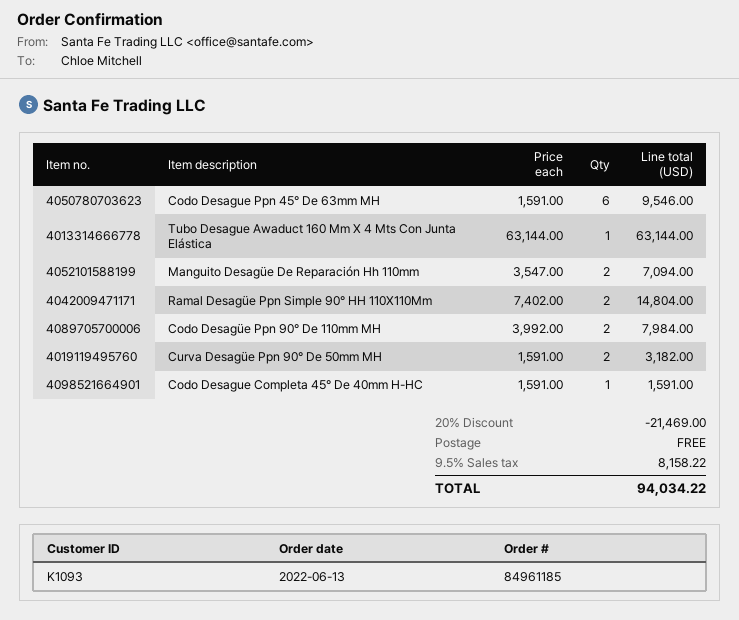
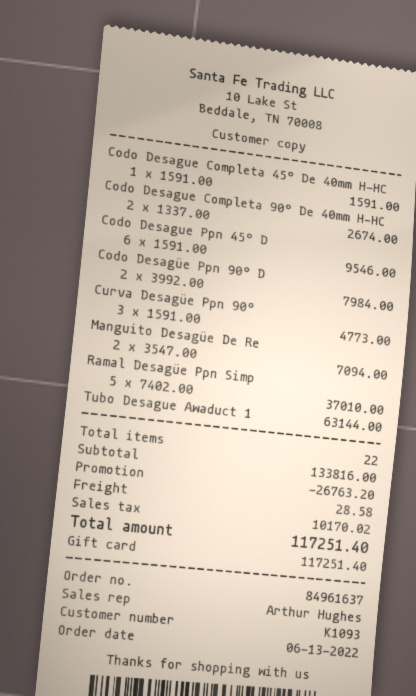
order number: 84961185 -> 84961637
Ramal Desagüe Ppn Simple 90° HH 110X110Mm: 2 x 7402.00 = 14804.00 -> 5 x 7402.00 = 37010.00
Curva Desagüe Ppn 90° De 50mm MH: 2 x 1591.00 = 3182.00 -> 3 x 1591.00 = 4773.00
Codo Desague Completa 90° De 40mm H-HC: none -> 2 x 1337.00 = 2674.00
discount: 21469.00 -> 26763.20
shipping: 0.00 -> 28.58
tax: 8158.22 -> 10170.02
total: 94034.22 -> 117251.40

